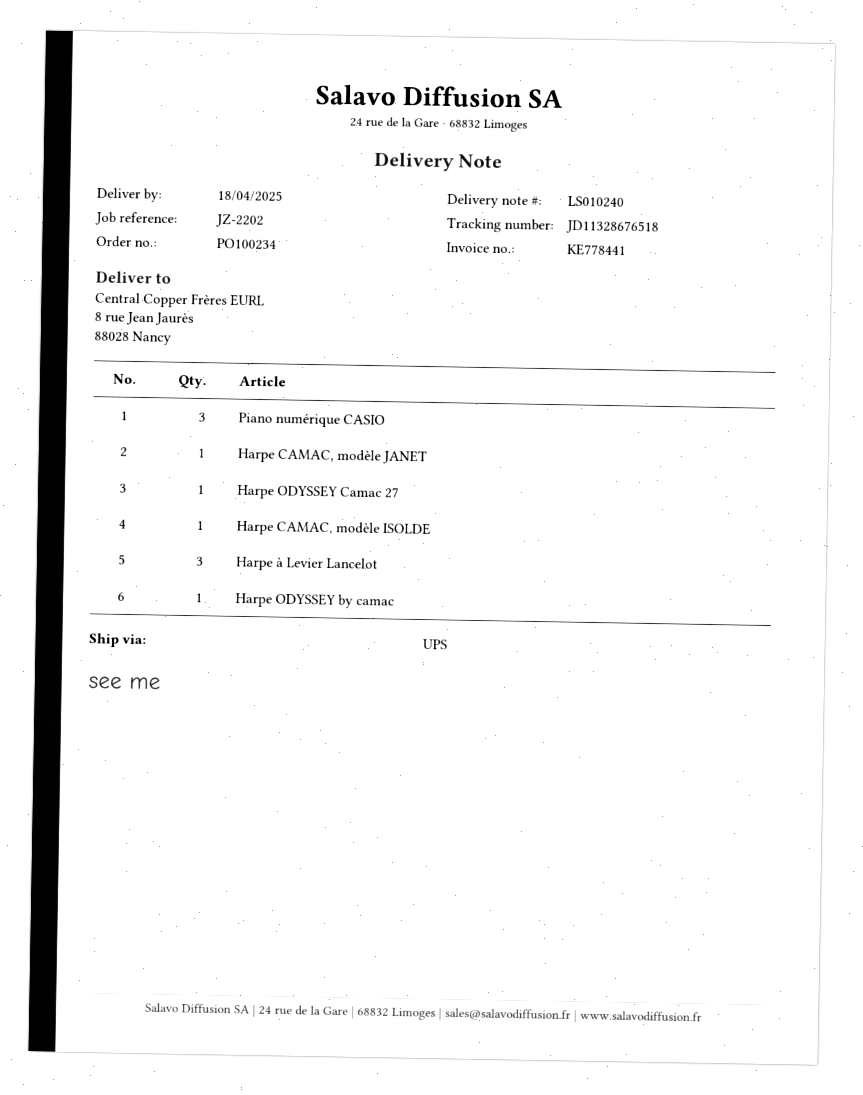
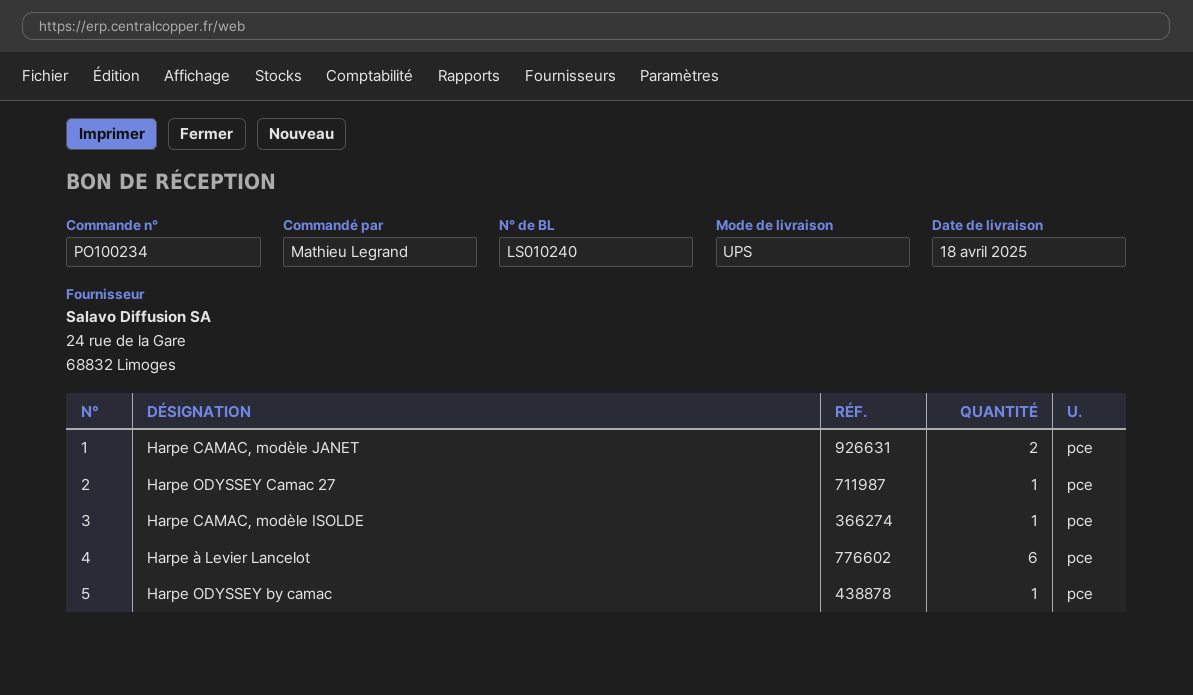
Piano numérique CASIO: 3 -> none
Harpe CAMAC, modèle JANET: 1 -> 2
Harpe à Levier Lancelot: 3 -> 6

